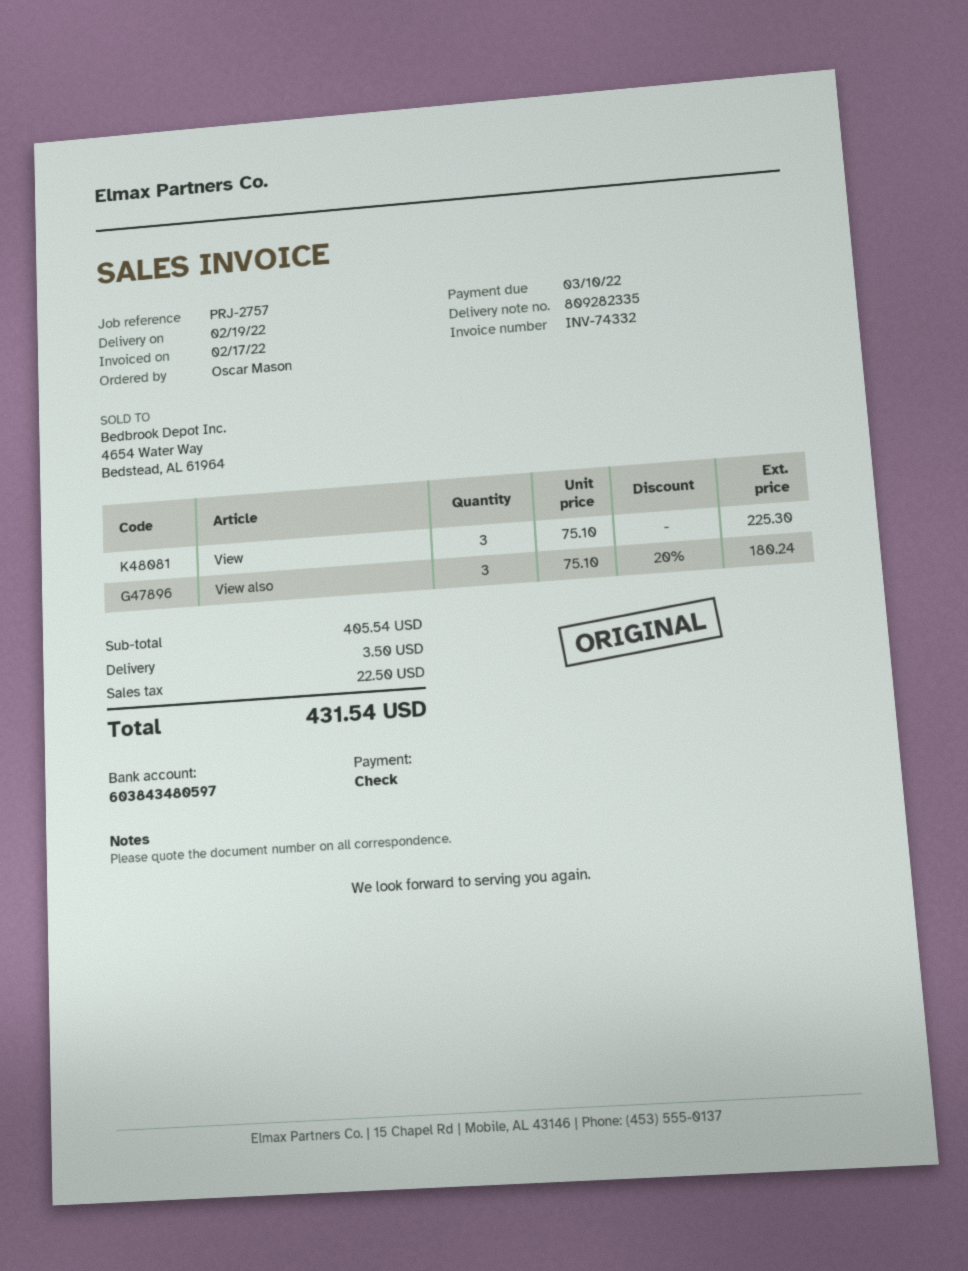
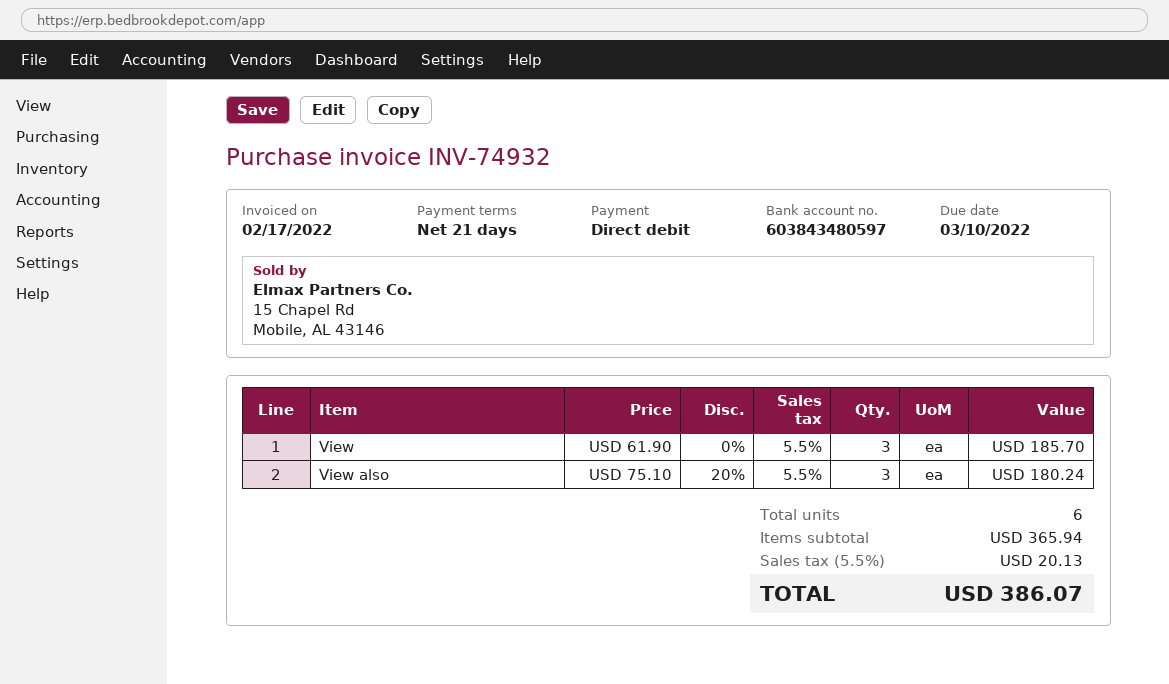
invoice number: INV-74332 -> INV-74932
payment method: cheque -> direct debit
View: 3 x 75.10 = 225.30 -> 3 x 61.90 = 185.70
subtotal: 405.54 -> 365.94
shipping: 3.50 -> none
tax: 22.50 -> 20.13
total: 431.54 -> 386.07

